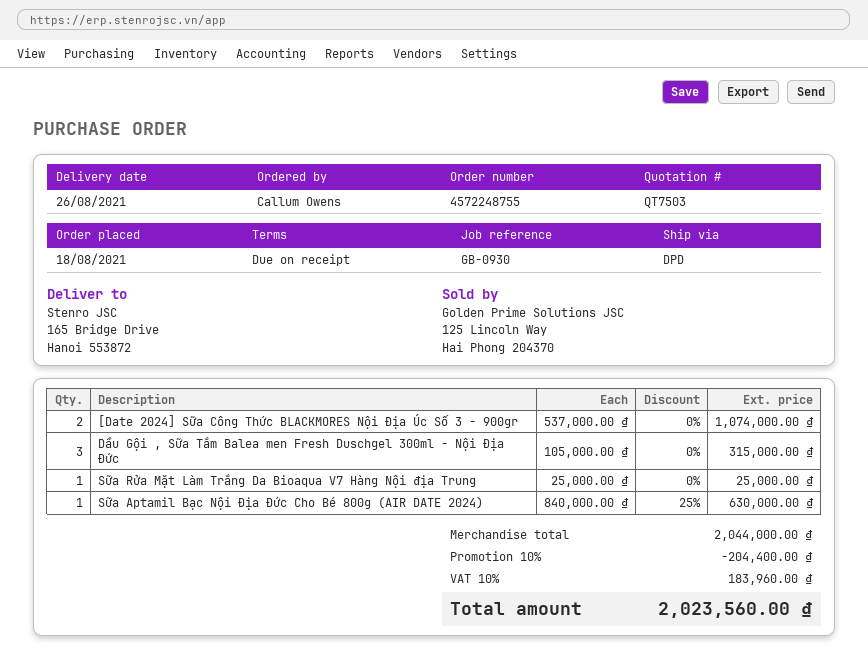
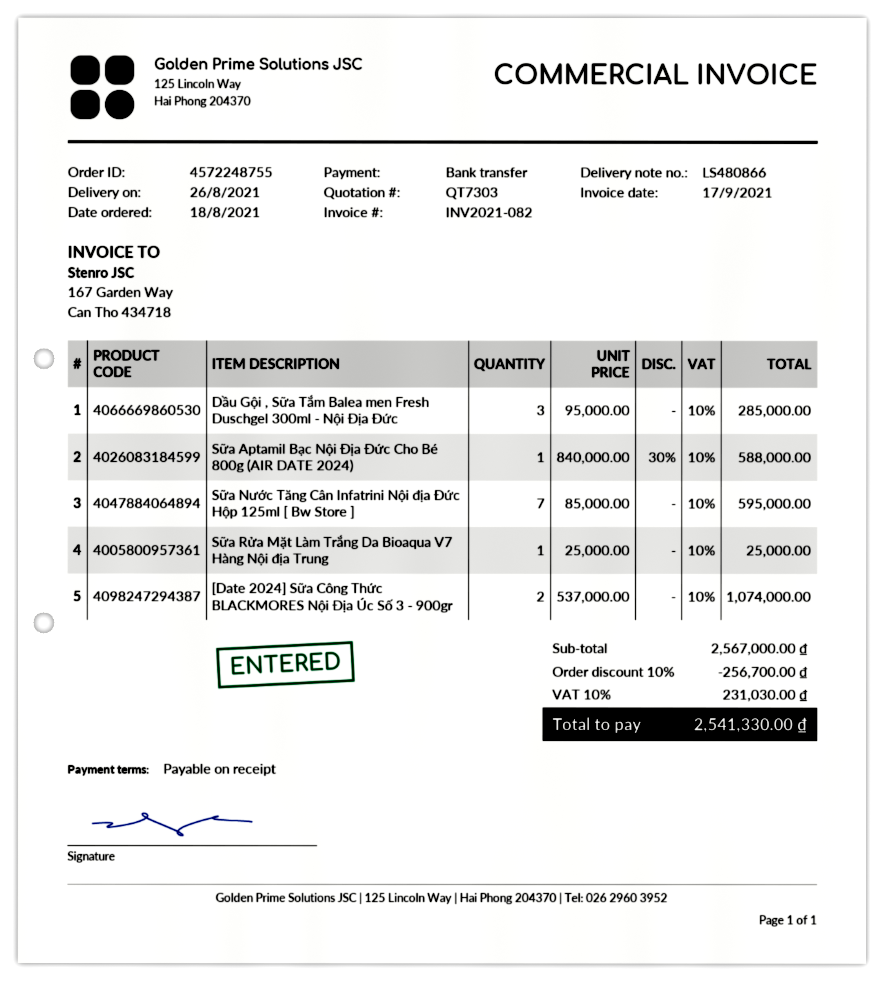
quote number: QT7503 -> QT7303
Dầu Gội , Sữa Tắm Balea men Fresh Duschgel 300ml - Nội Địa Đức: 3 x 105000.00 = 315000.00 -> 3 x 95000.00 = 285000.00
Sữa Aptamil Bạc Nội Địa Đức Cho Bé 800g (AIR DATE 2024): 1 x 840000.00 - 25% = 630000.00 -> 1 x 840000.00 - 30% = 588000.00
Sữa Nước Tăng Cân Infatrini Nội địa Đức Hộp 125ml [ Bw Store ]: none -> 7 x 85000.00 = 595000.00
subtotal: 2044000.00 -> 2567000.00
discount: 10% = 204400.00 -> 10% = 256700.00
tax: 10% = 183960.00 -> 10% = 231030.00
total: 2023560.00 -> 2541330.00

